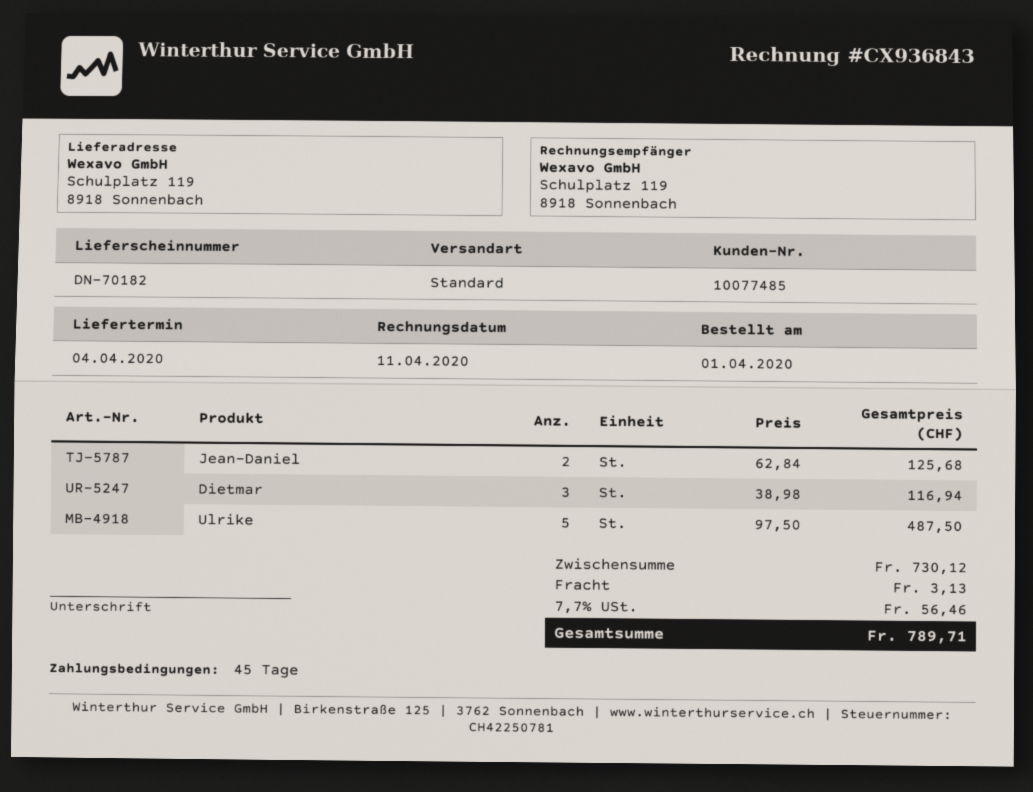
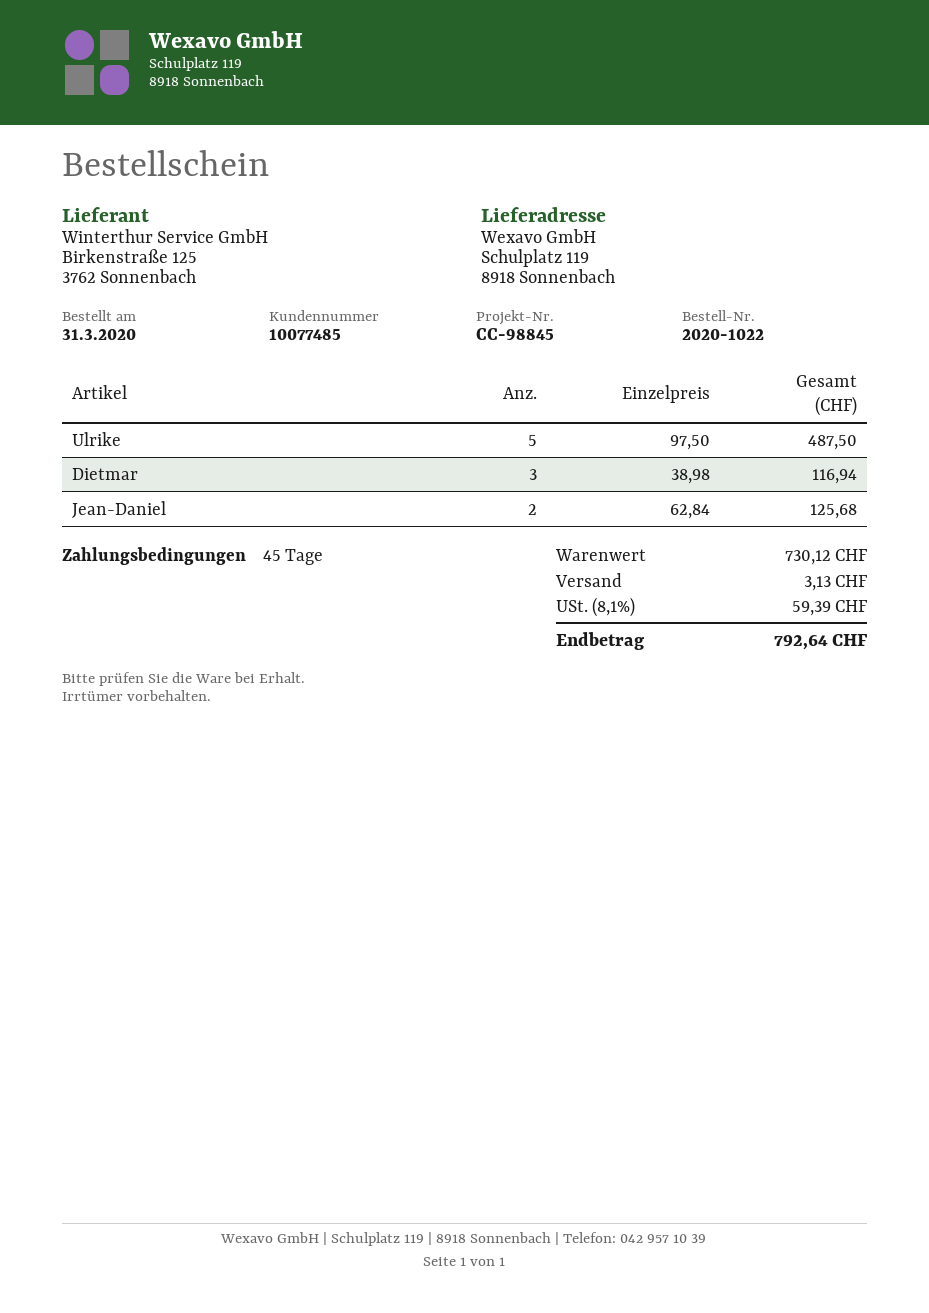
order date: 2020-04-01 -> 2020-03-31
tax: 7.7% = 56.46 -> 8.1% = 59.39
total: 789.71 -> 792.64

